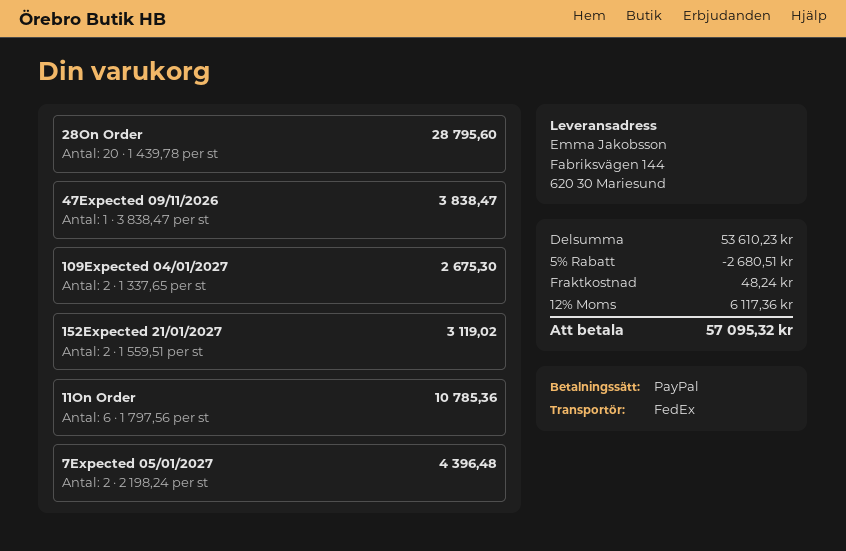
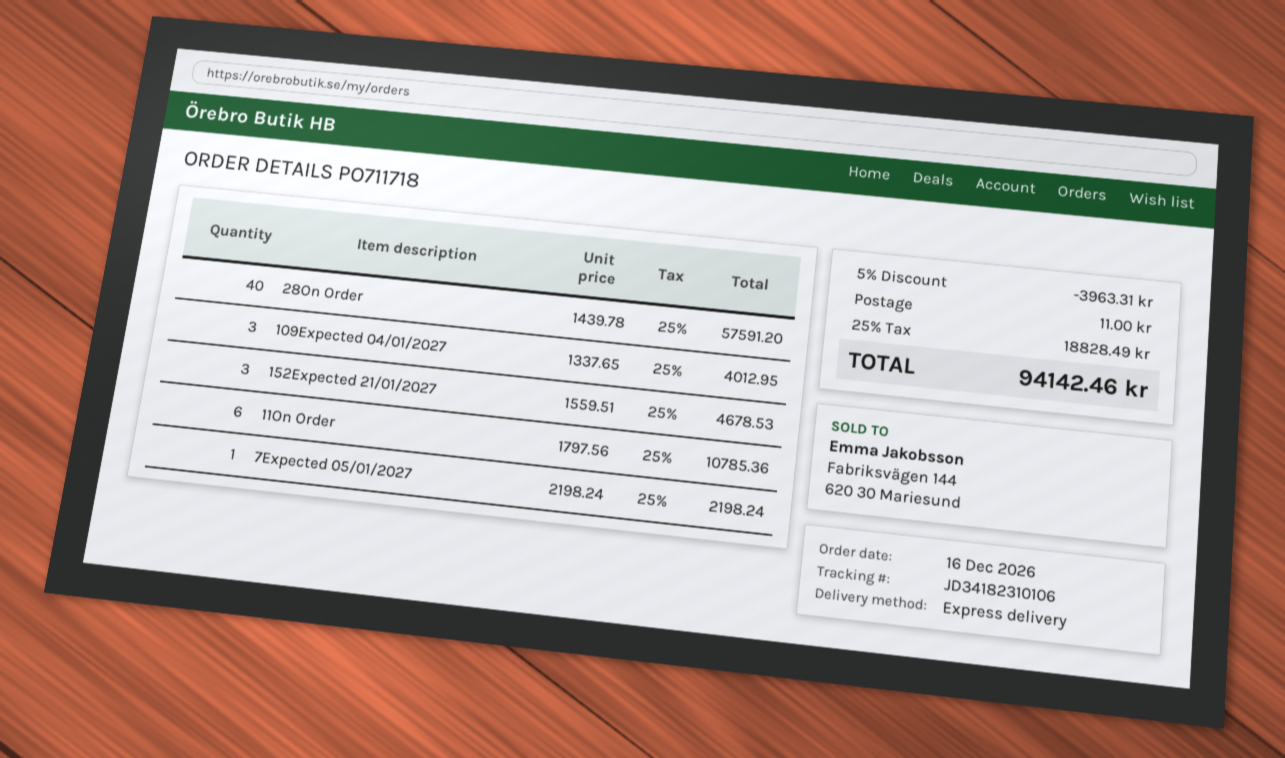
shipping method: FedEx -> express
28On Order: 20 x 1439.78 = 28795.60 -> 40 x 1439.78 = 57591.20
47Expected 09/11/2026: 1 x 3838.47 = 3838.47 -> none
109Expected 04/01/2027: 2 x 1337.65 = 2675.30 -> 3 x 1337.65 = 4012.95
152Expected 21/01/2027: 2 x 1559.51 = 3119.02 -> 3 x 1559.51 = 4678.53
7Expected 05/01/2027: 2 x 2198.24 = 4396.48 -> 1 x 2198.24 = 2198.24
discount: 5% = 2680.51 -> 5% = 3963.31
shipping: 48.24 -> 11.00
tax: 12% = 6117.36 -> 25% = 18828.49
total: 57095.32 -> 94142.46

